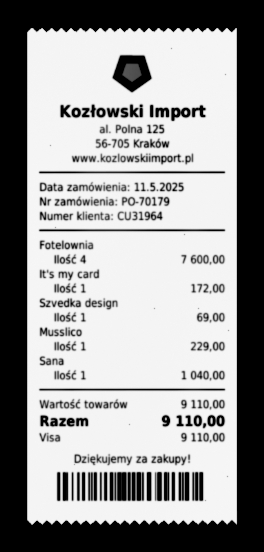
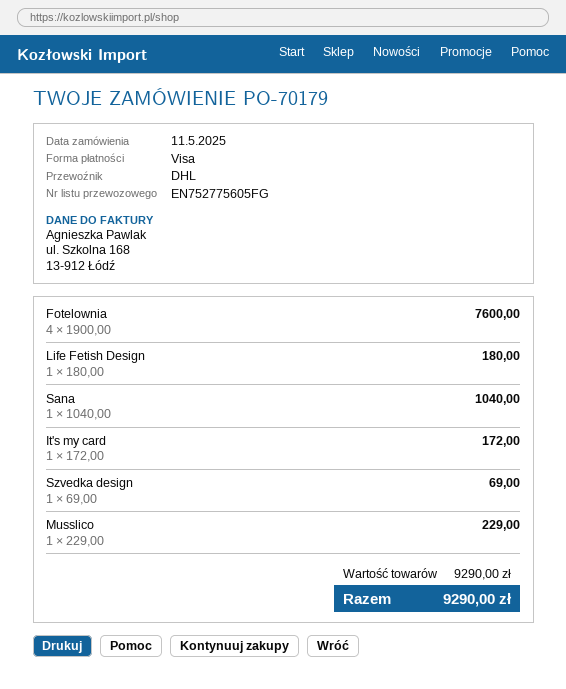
Life Fetish Design: none -> 1 for 180.00
subtotal: 9110.00 -> 9290.00
total: 9110.00 -> 9290.00

